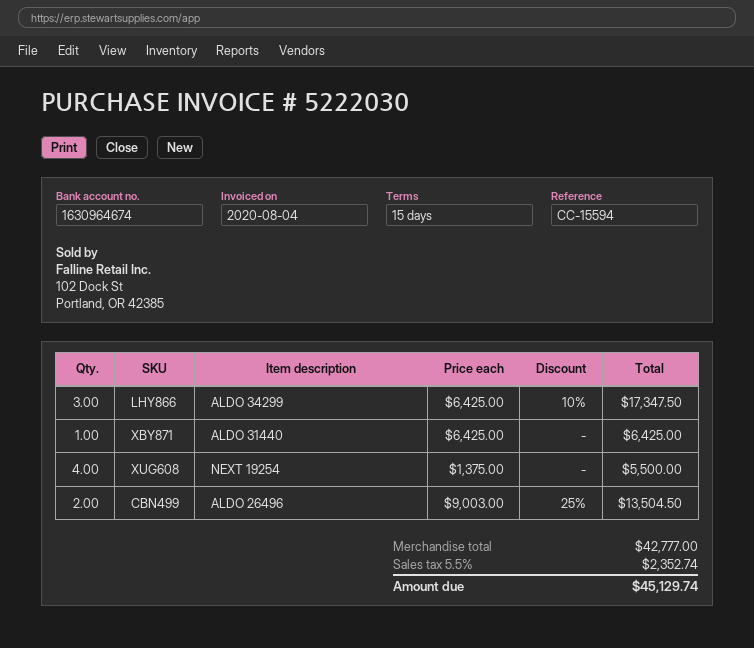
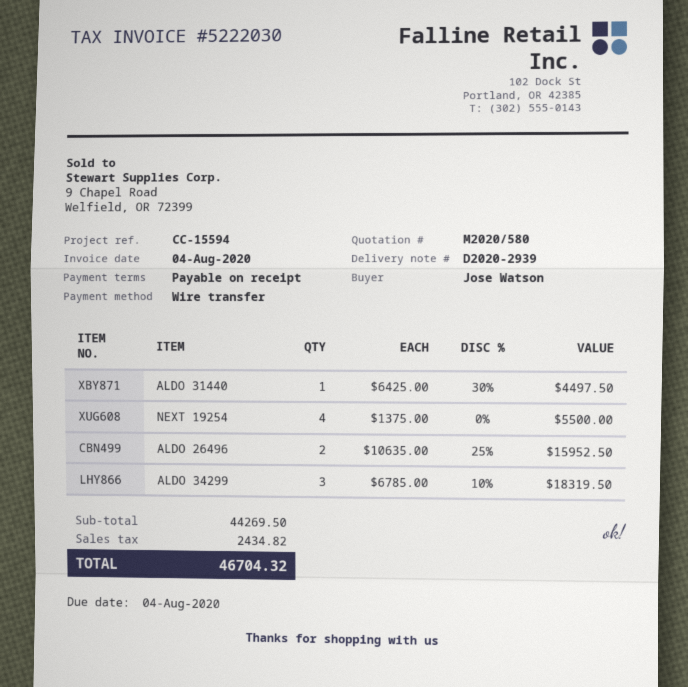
payment terms: 15 days -> on receipt
ALDO 34299: 3 x 6425.00 - 10% = 17347.50 -> 3 x 6785.00 - 10% = 18319.50
ALDO 31440: 1 x 6425.00 = 6425.00 -> 1 x 6425.00 - 30% = 4497.50
ALDO 26496: 2 x 9003.00 - 25% = 13504.50 -> 2 x 10635.00 - 25% = 15952.50
subtotal: 42777.00 -> 44269.50
tax: 2352.74 -> 2434.82
total: 45129.74 -> 46704.32

